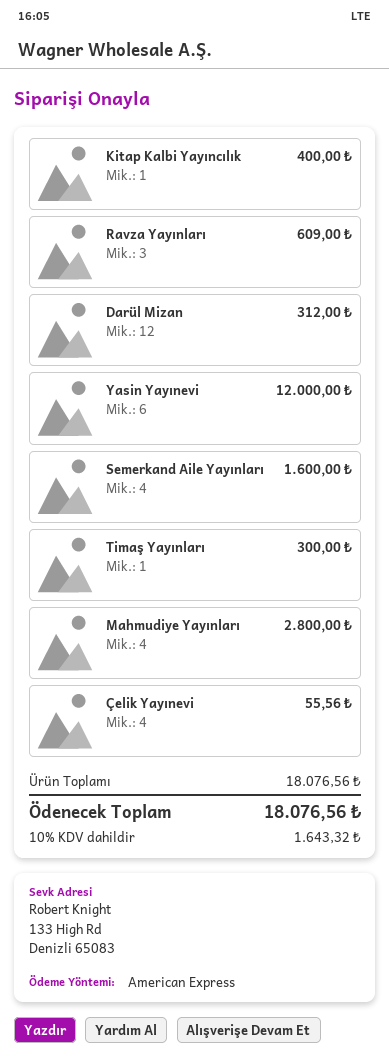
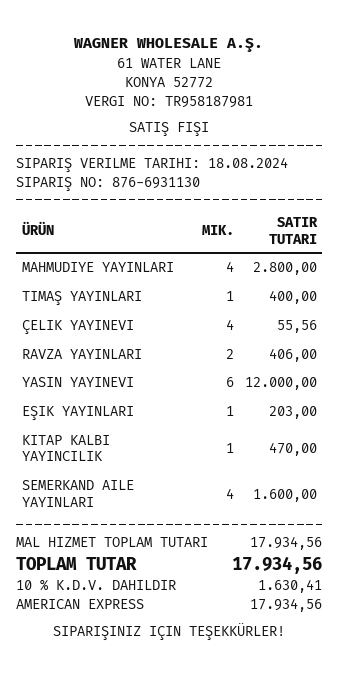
Kitap Kalbi Yayıncılık: 1 for 400.00 -> 1 for 470.00
Ravza Yayınları: 3 for 609.00 -> 2 for 406.00
Darül Mizan: 12 for 312.00 -> none
Timaş Yayınları: 1 for 300.00 -> 1 for 400.00
EŞIK YAYINLARI: none -> 1 for 203.00
subtotal: 18076.56 -> 17934.56
tax: 10% = 1643.32 -> 10% = 1630.41
total: 18076.56 -> 17934.56

